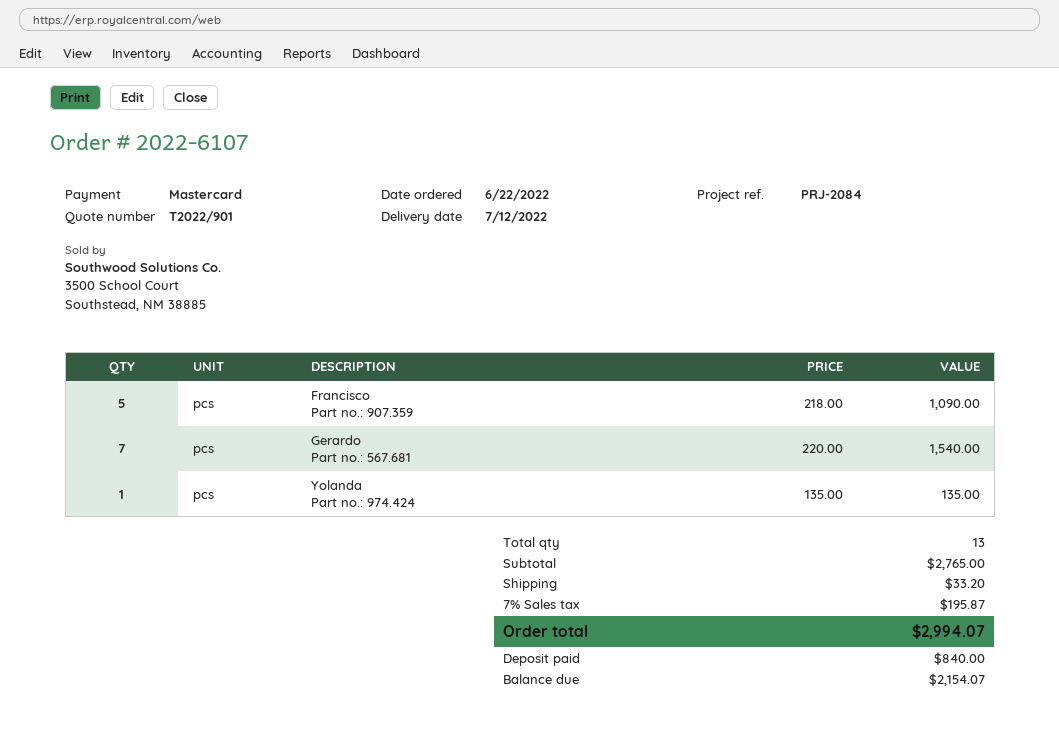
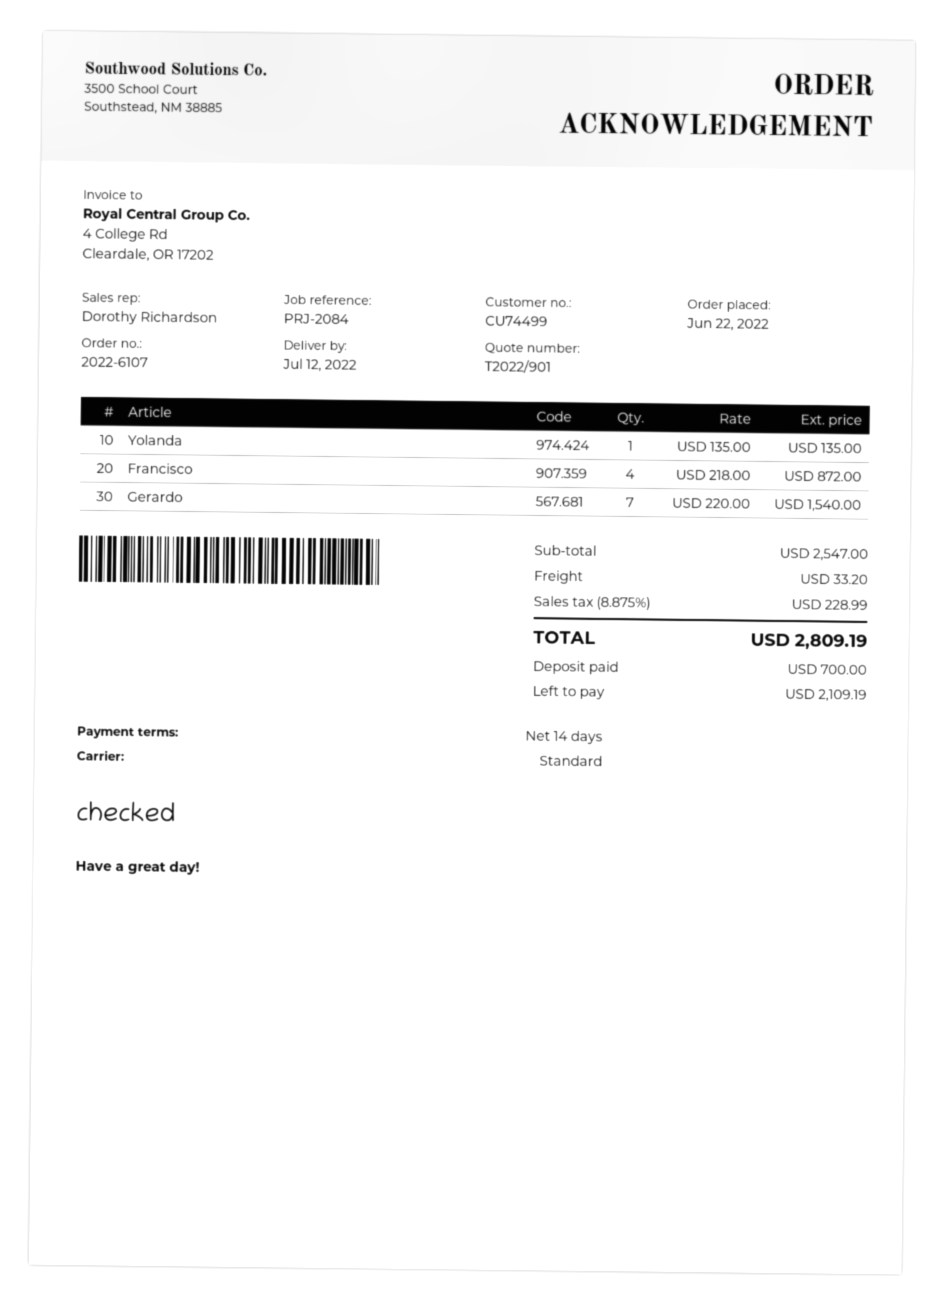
Francisco: 5 x 218.00 = 1090.00 -> 4 x 218.00 = 872.00
subtotal: 2765.00 -> 2547.00
tax: 7% = 195.87 -> 8.875% = 228.99
total: 2994.07 -> 2809.19
deposit: 840.00 -> 700.00
balance: 2154.07 -> 2109.19

